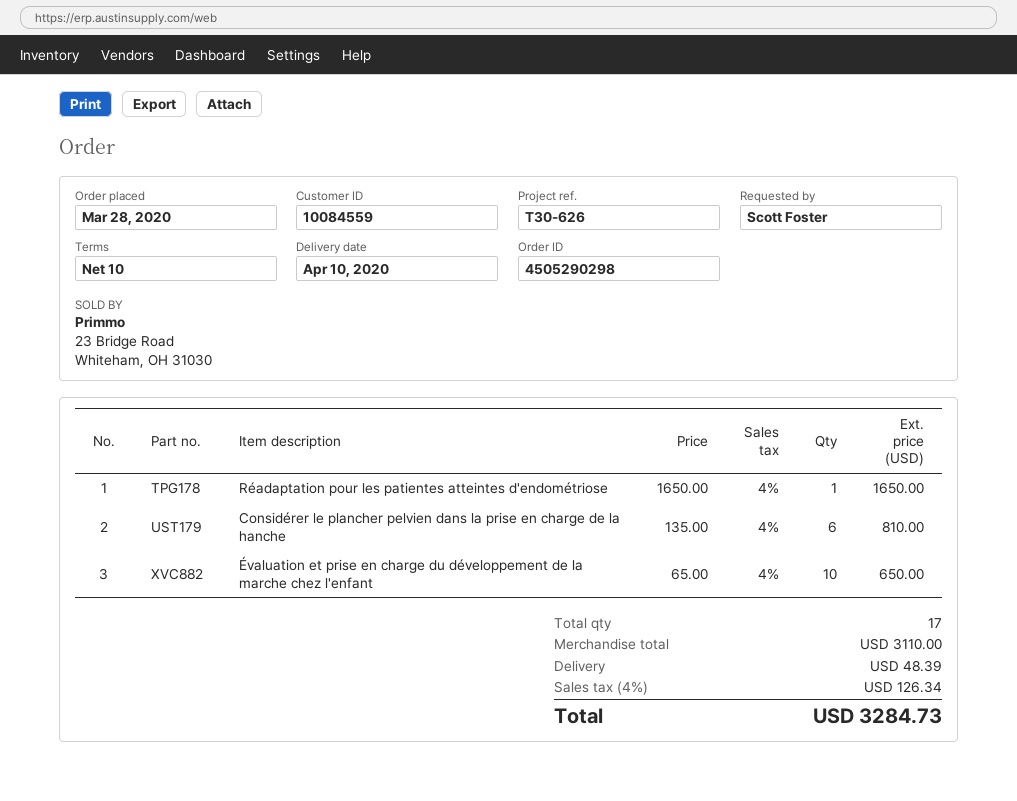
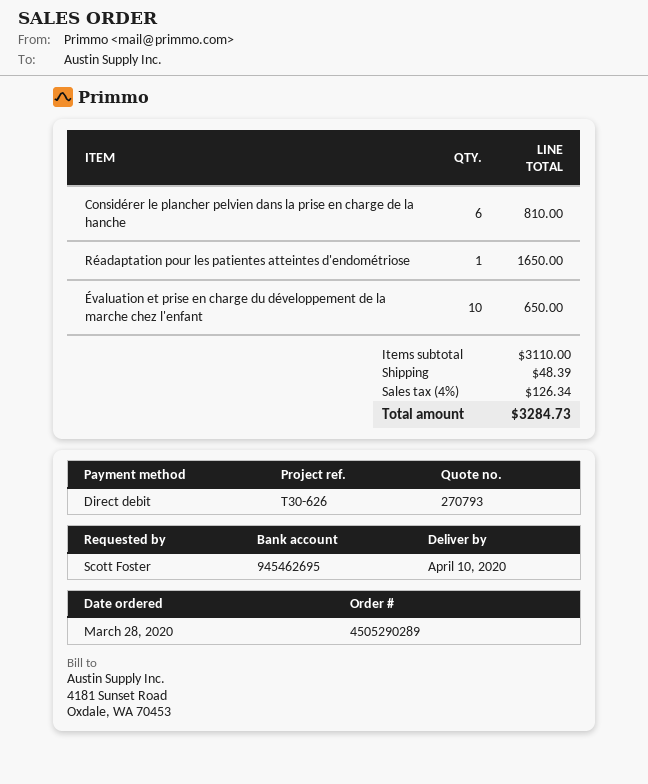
order number: 4505290298 -> 4505290289

